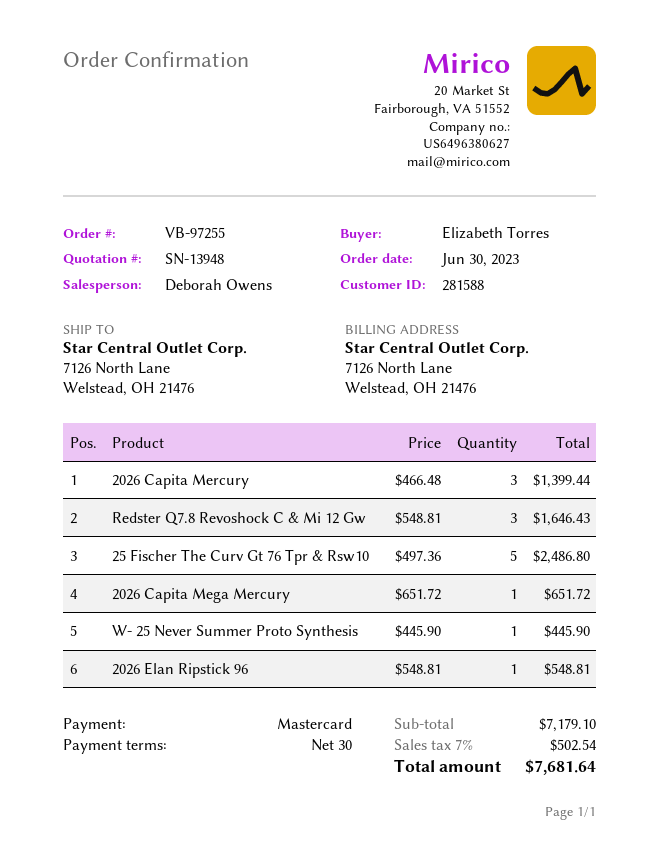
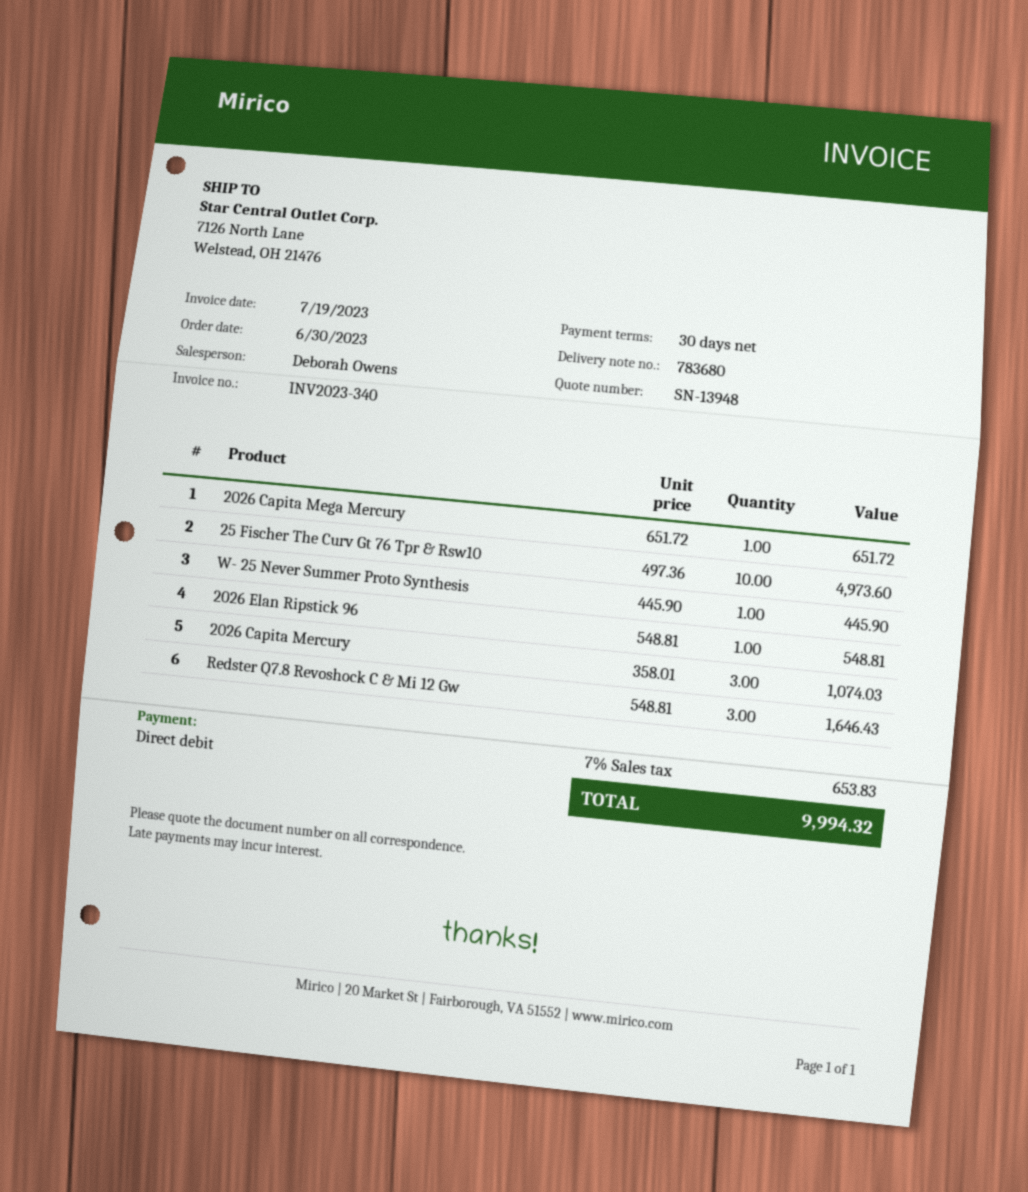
payment method: Mastercard -> direct debit
2026 Capita Mercury: 3 x 466.48 = 1399.44 -> 3 x 358.01 = 1074.03
25 Fischer The Curv Gt 76 Tpr & Rsw10: 5 x 497.36 = 2486.80 -> 10 x 497.36 = 4973.60
tax: 7% = 502.54 -> 7% = 653.83
total: 7681.64 -> 9994.32

